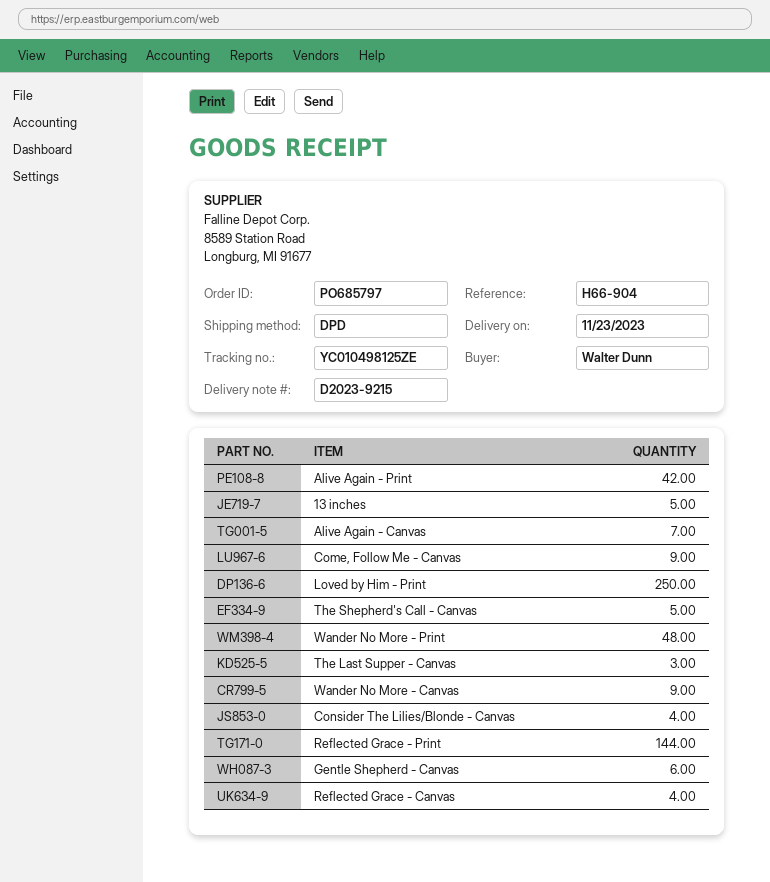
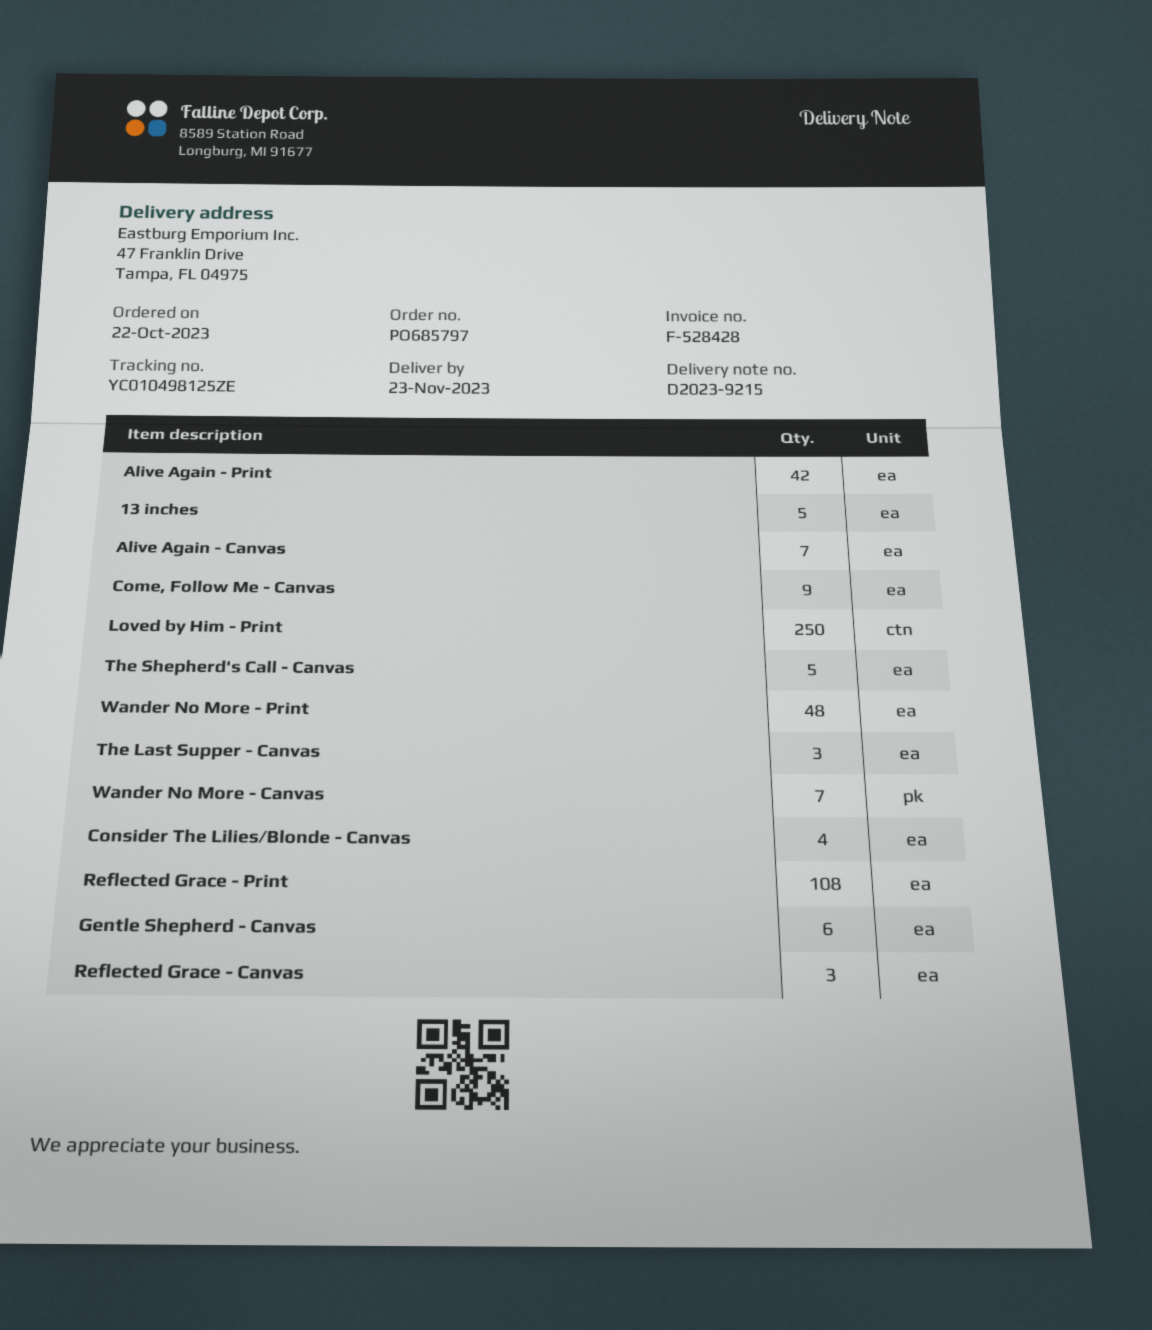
Wander No More - Canvas: 9 -> 7
Reflected Grace - Print: 144 -> 108
Reflected Grace - Canvas: 4 -> 3

